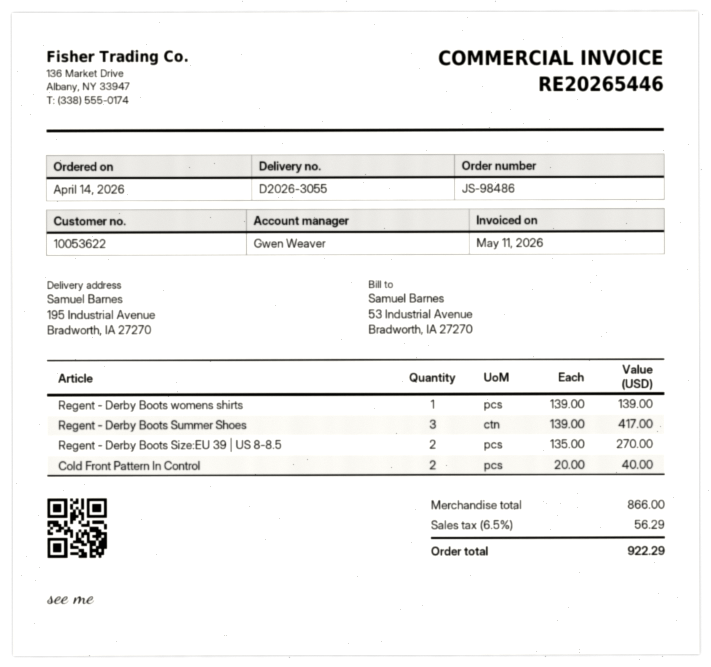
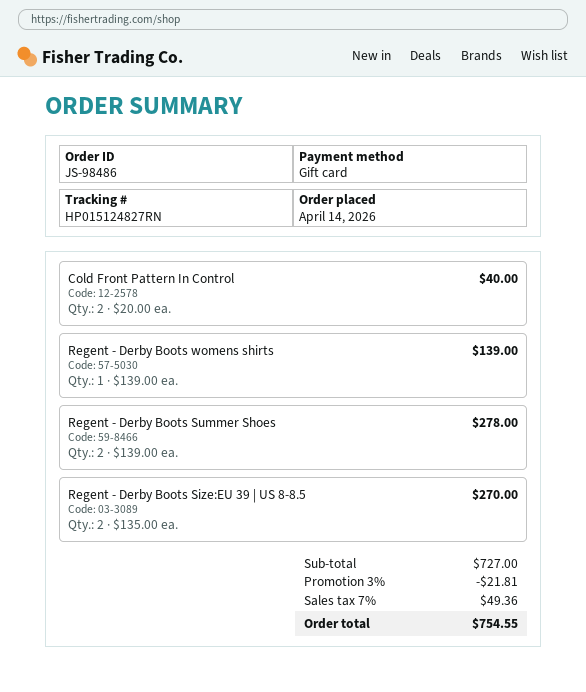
Regent - Derby Boots Summer Shoes: 3 x 139.00 = 417.00 -> 2 x 139.00 = 278.00
subtotal: 866.00 -> 727.00
discount: none -> 3% = 21.81
tax: 6.5% = 56.29 -> 7% = 49.36
total: 922.29 -> 754.55

